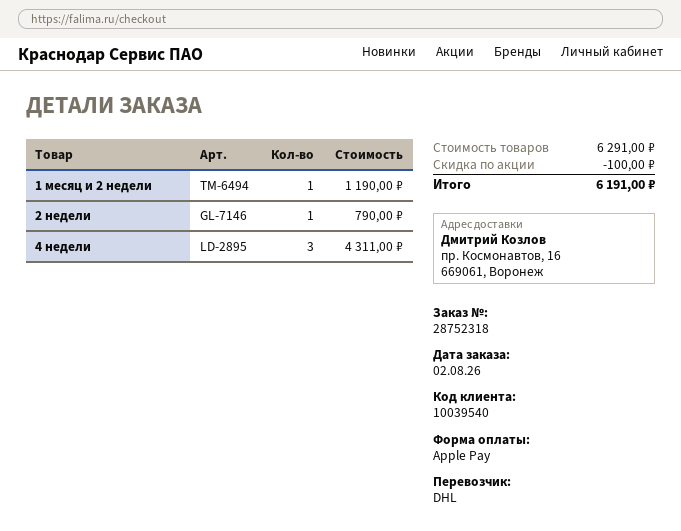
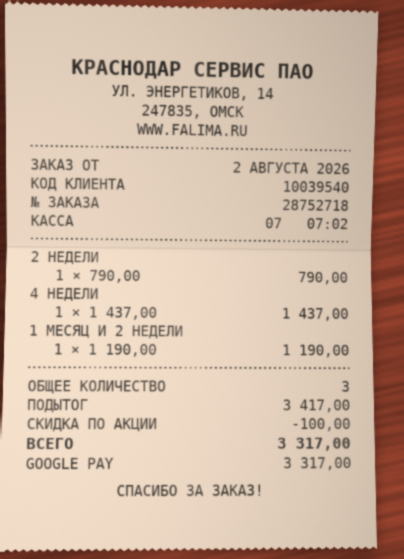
order number: 28752318 -> 28752718
payment method: Apple Pay -> Google Pay
4 недели: 3 for 4311.00 -> 1 for 1437.00
subtotal: 6291.00 -> 3417.00
total: 6191.00 -> 3317.00

